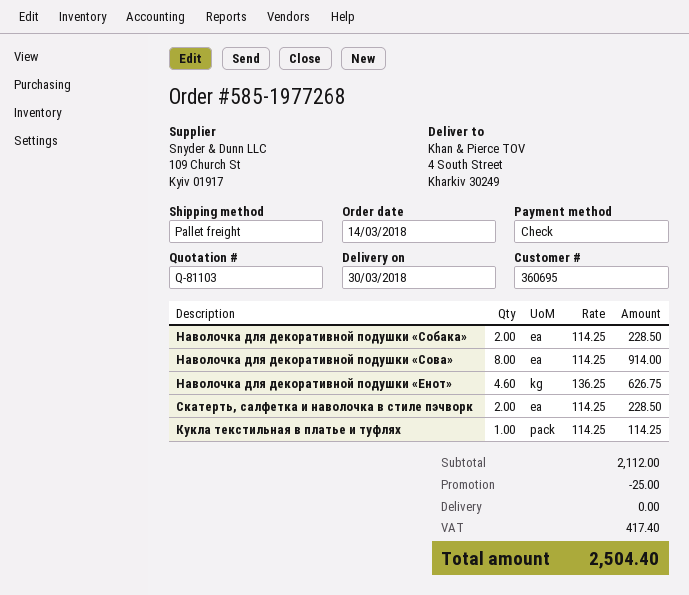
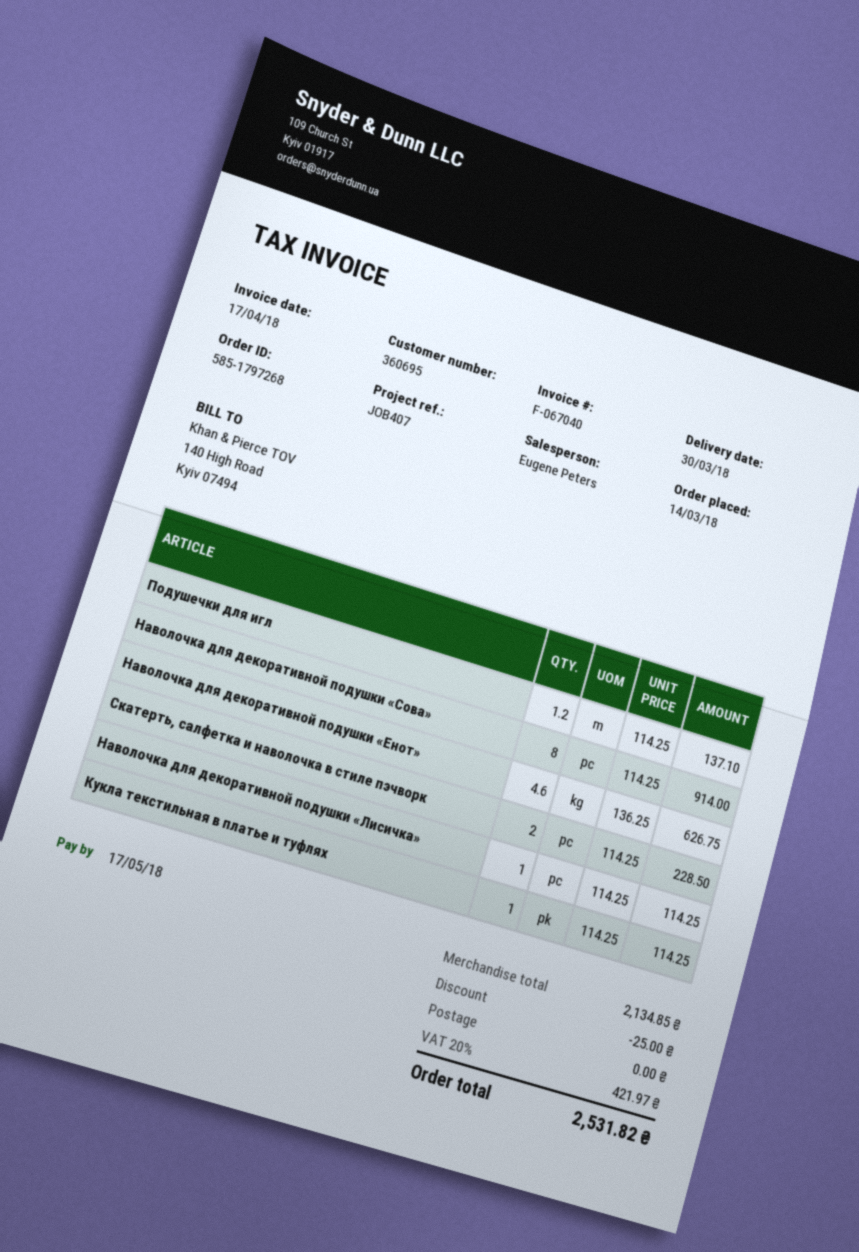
order number: 585-1977268 -> 585-1797268
Наволочка для декоративной подушки «Собака»: 2 x 114.25 = 228.50 -> none
Подушечки для игл: none -> 1.2 x 114.25 = 137.10
Наволочка для декоративной подушки «Лисичка»: none -> 1 x 114.25 = 114.25
subtotal: 2112.00 -> 2134.85
tax: 417.40 -> 421.97
total: 2504.40 -> 2531.82

